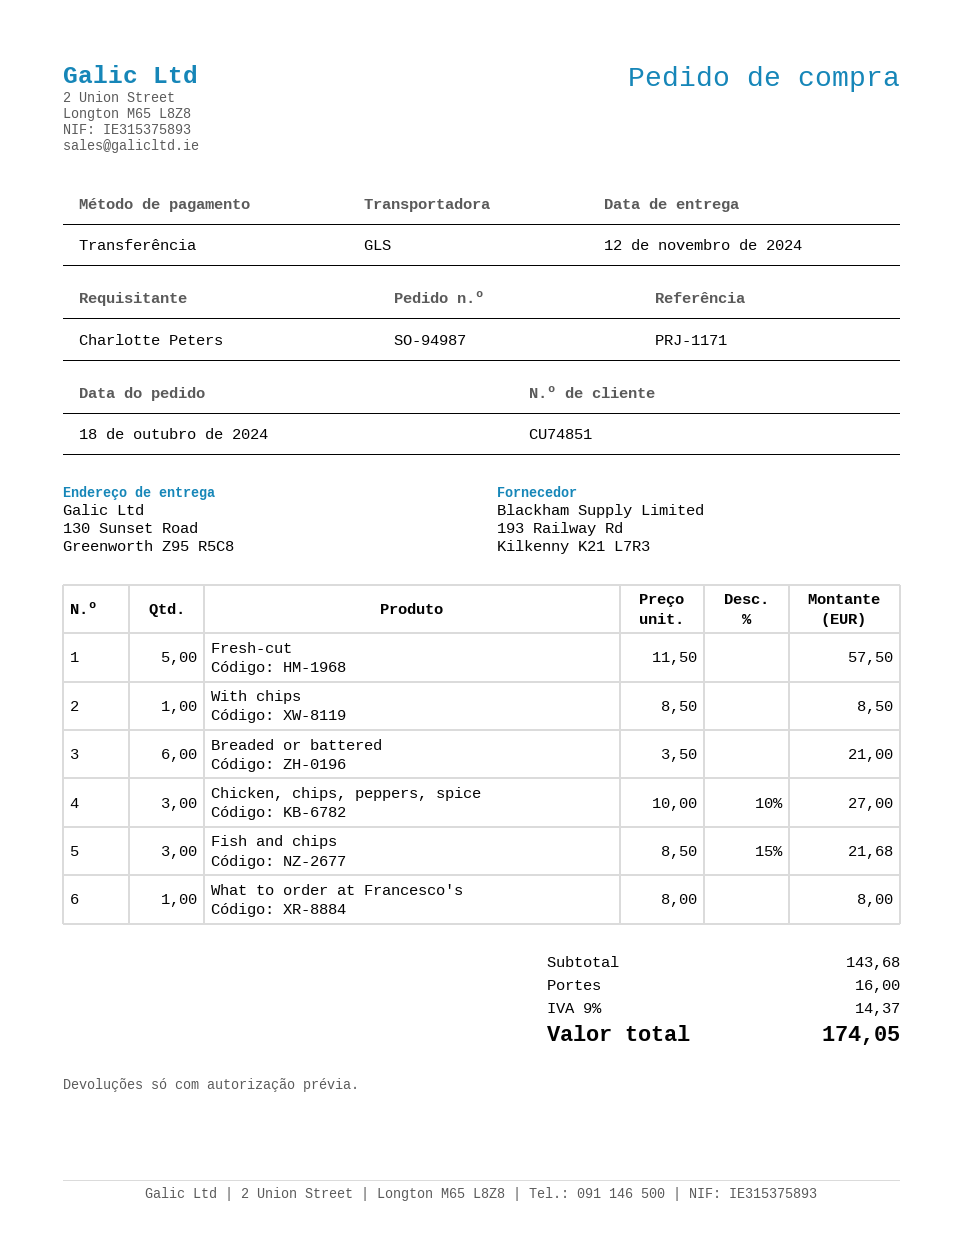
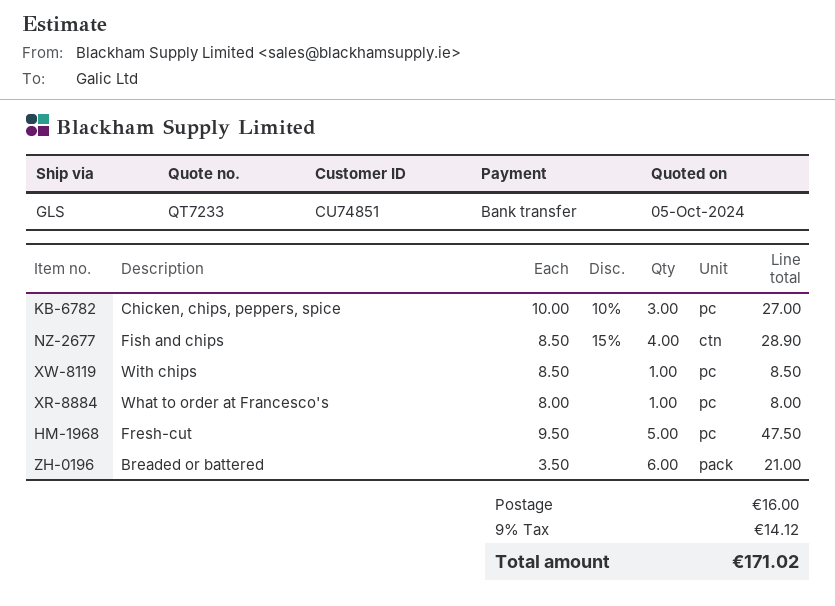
Fresh-cut: 5 x 11.50 = 57.50 -> 5 x 9.50 = 47.50
Fish and chips: 3 x 8.50 - 15% = 21.68 -> 4 x 8.50 - 15% = 28.90
tax: 9% = 14.37 -> 9% = 14.12
total: 174.05 -> 171.02

